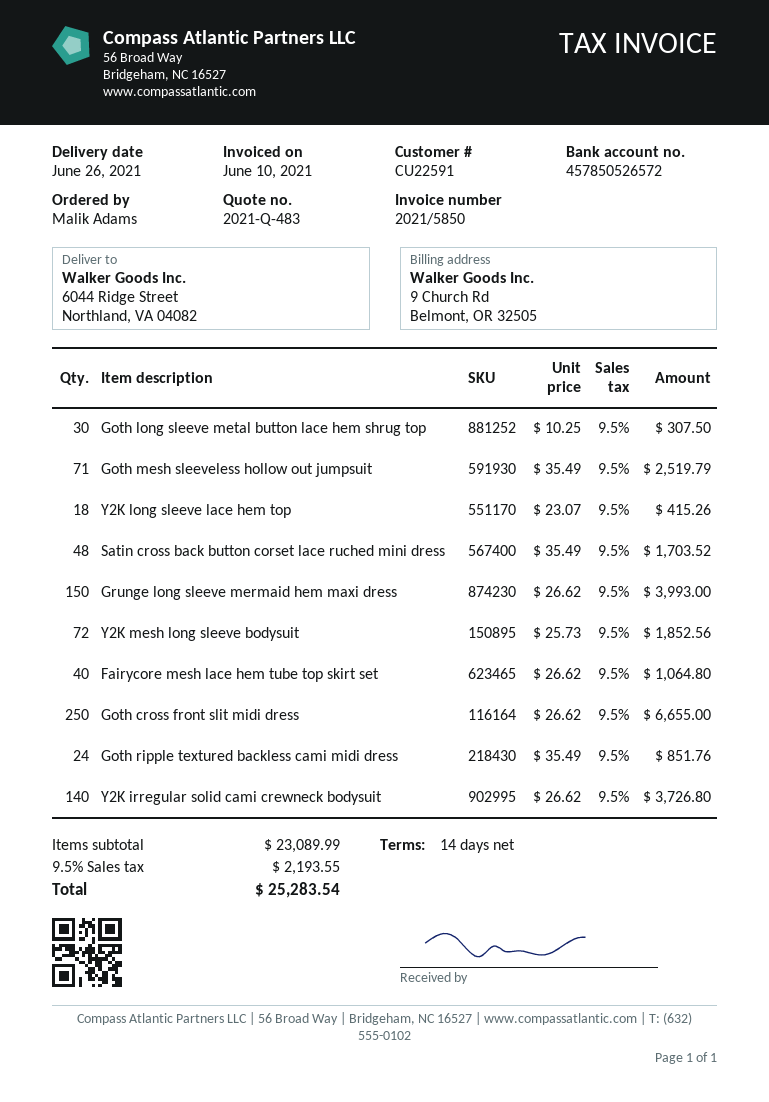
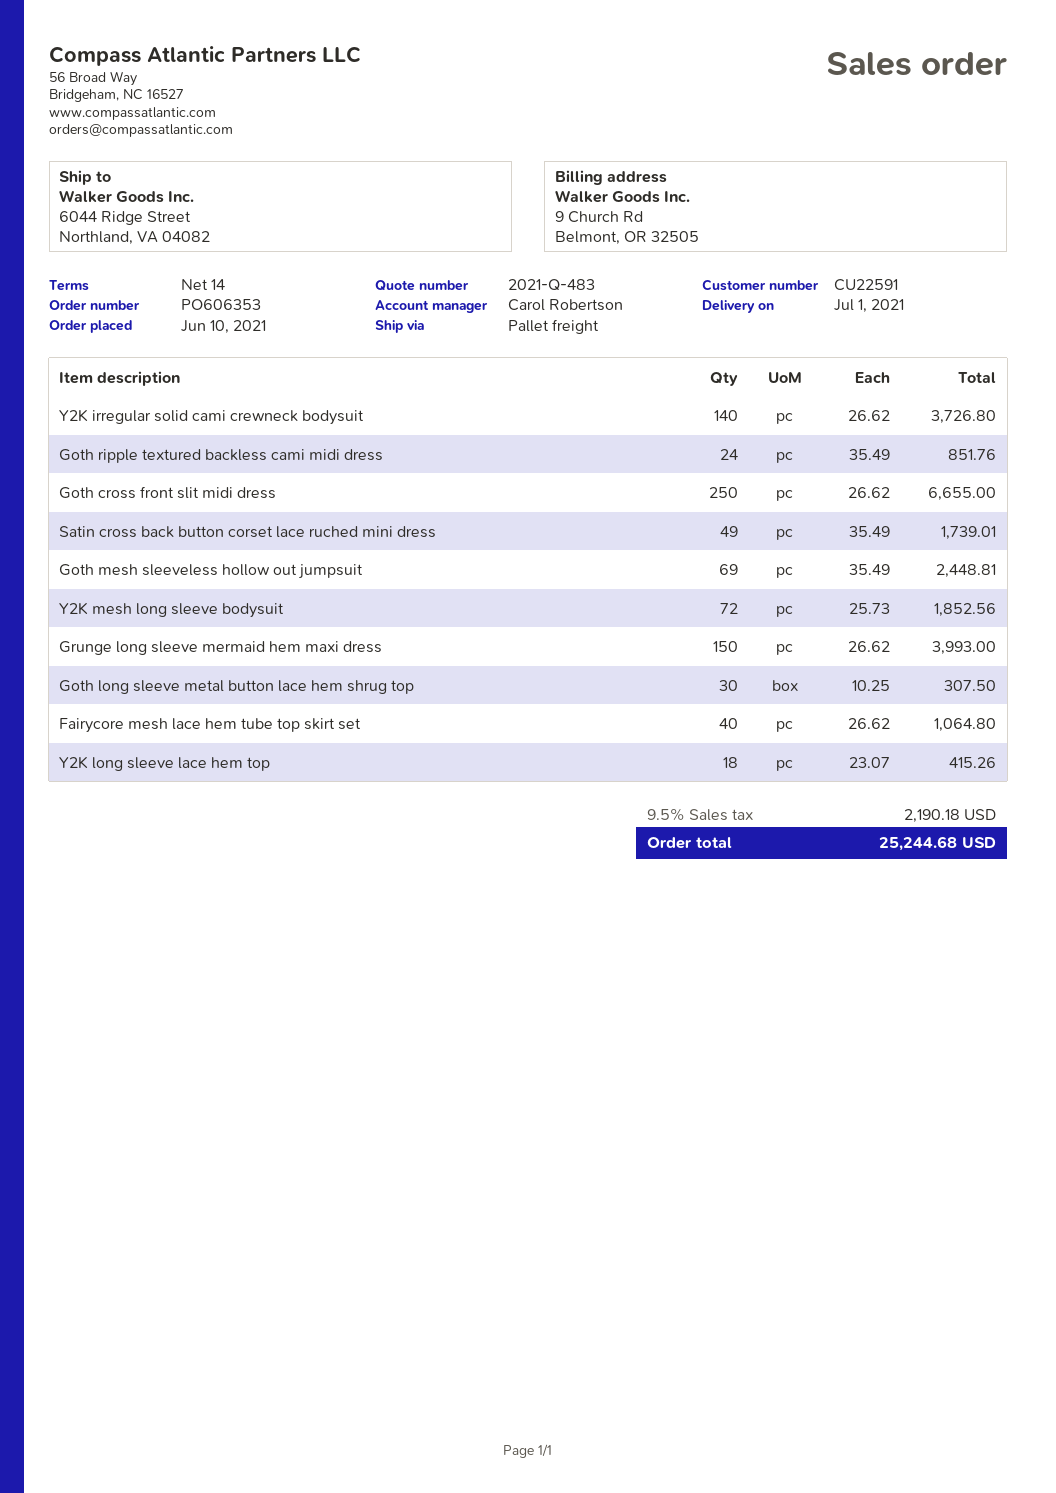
delivery date: 2021-06-26 -> 2021-07-01
Goth mesh sleeveless hollow out jumpsuit: 71 x 35.49 = 2519.79 -> 69 x 35.49 = 2448.81
Satin cross back button corset lace ruched mini dress: 48 x 35.49 = 1703.52 -> 49 x 35.49 = 1739.01
tax: 9.5% = 2193.55 -> 9.5% = 2190.18
total: 25283.54 -> 25244.68

